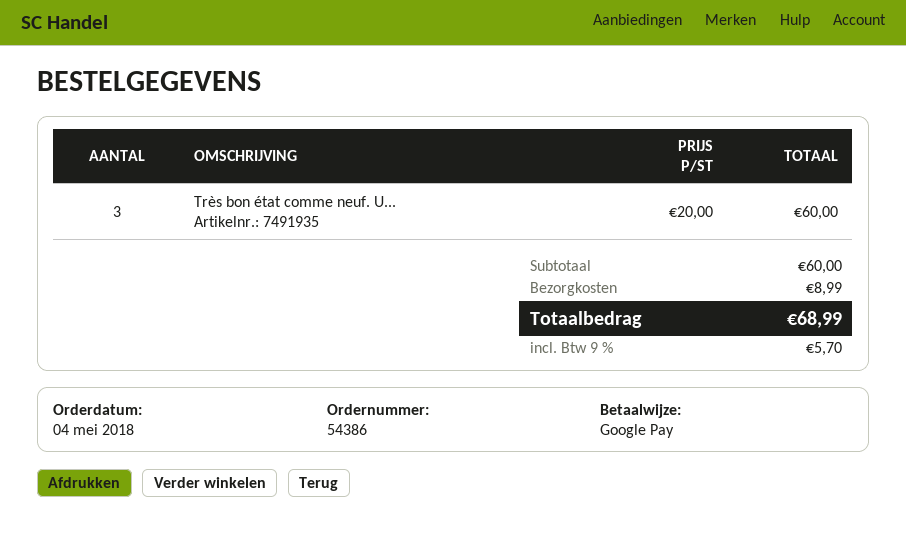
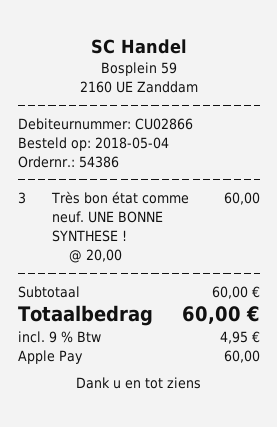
payment method: Google Pay -> Apple Pay
shipping: 8.99 -> none
tax: 9% = 5.70 -> 9% = 4.95
total: 68.99 -> 60.00

